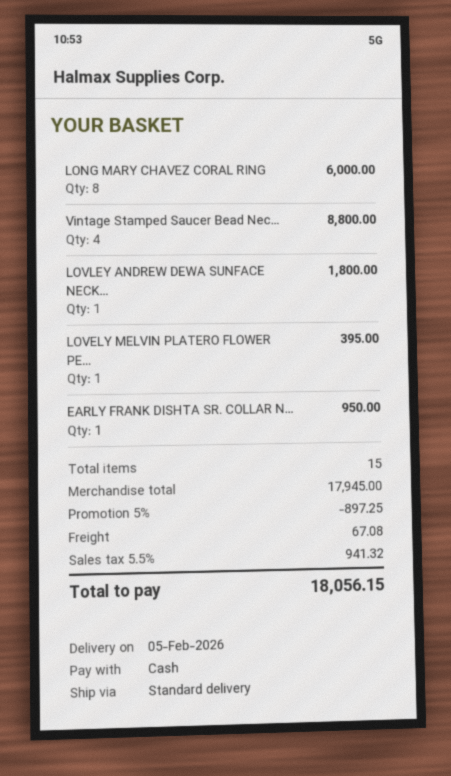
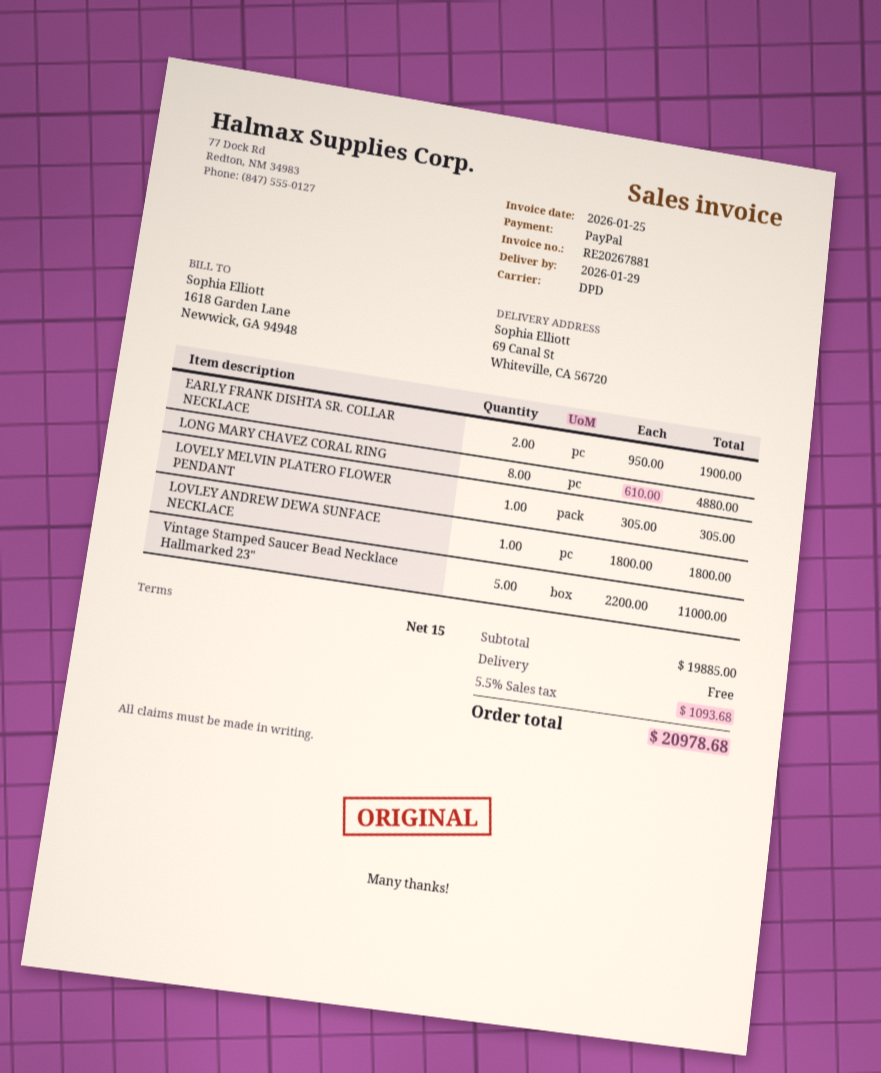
delivery date: 2026-02-05 -> 2026-01-29
payment method: cash -> PayPal
shipping method: standard -> DPD
LONG MARY CHAVEZ CORAL RING: 8 for 6000.00 -> 8 for 4880.00
Vintage Stamped Saucer Bead Nec...: 4 for 8800.00 -> 5 for 11000.00
LOVELY MELVIN PLATERO FLOWER PE...: 1 for 395.00 -> 1 for 305.00
EARLY FRANK DISHTA SR. COLLAR N...: 1 for 950.00 -> 2 for 1900.00
subtotal: 17945.00 -> 19885.00
discount: 5% = 897.25 -> none
shipping: 67.08 -> 0.00
tax: 5.5% = 941.32 -> 5.5% = 1093.68
total: 18056.15 -> 20978.68

